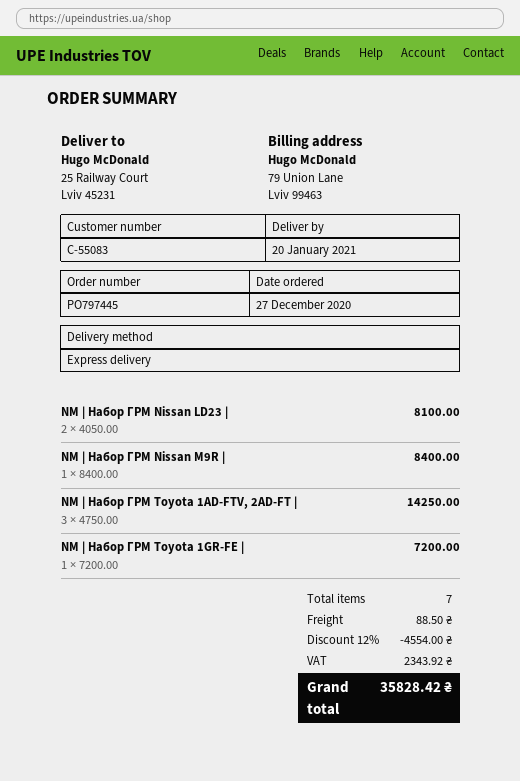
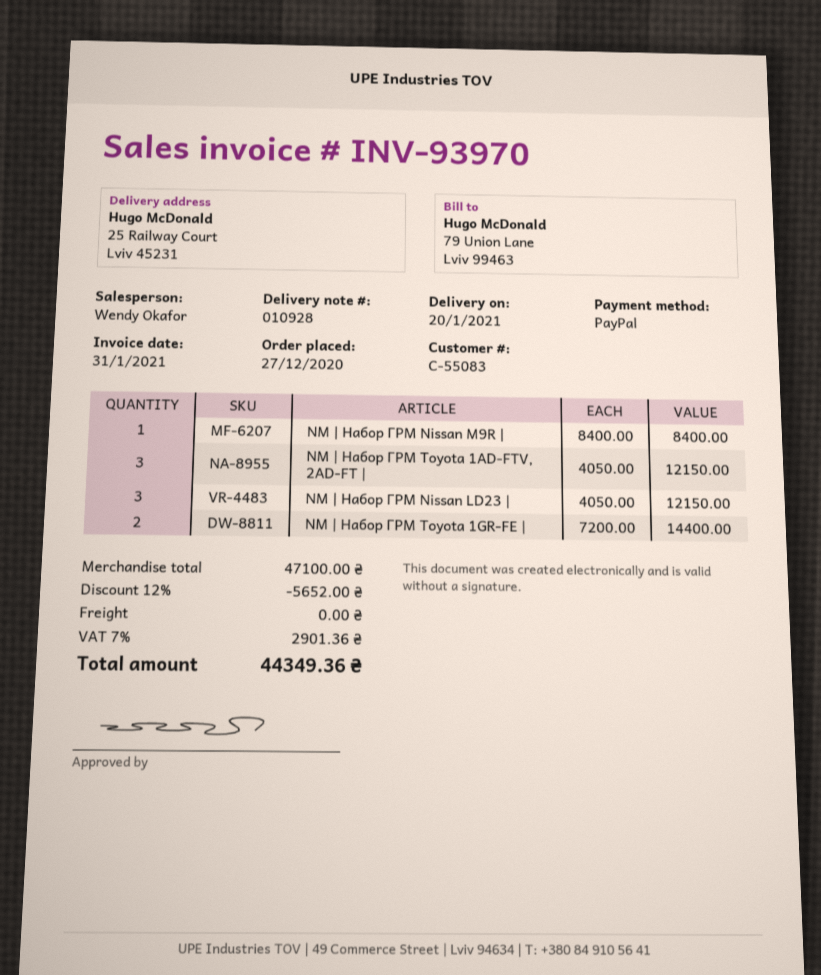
NM | Набор ГРМ Nissan LD23 |: 2 x 4050.00 = 8100.00 -> 3 x 4050.00 = 12150.00
NM | Набор ГРМ Toyota 1AD-FTV, 2AD-FT |: 3 x 4750.00 = 14250.00 -> 3 x 4050.00 = 12150.00
NM | Набор ГРМ Toyota 1GR-FE |: 1 x 7200.00 = 7200.00 -> 2 x 7200.00 = 14400.00
discount: 12% = 4554.00 -> 12% = 5652.00
shipping: 88.50 -> 0.00
tax: 2343.92 -> 2901.36
total: 35828.42 -> 44349.36

